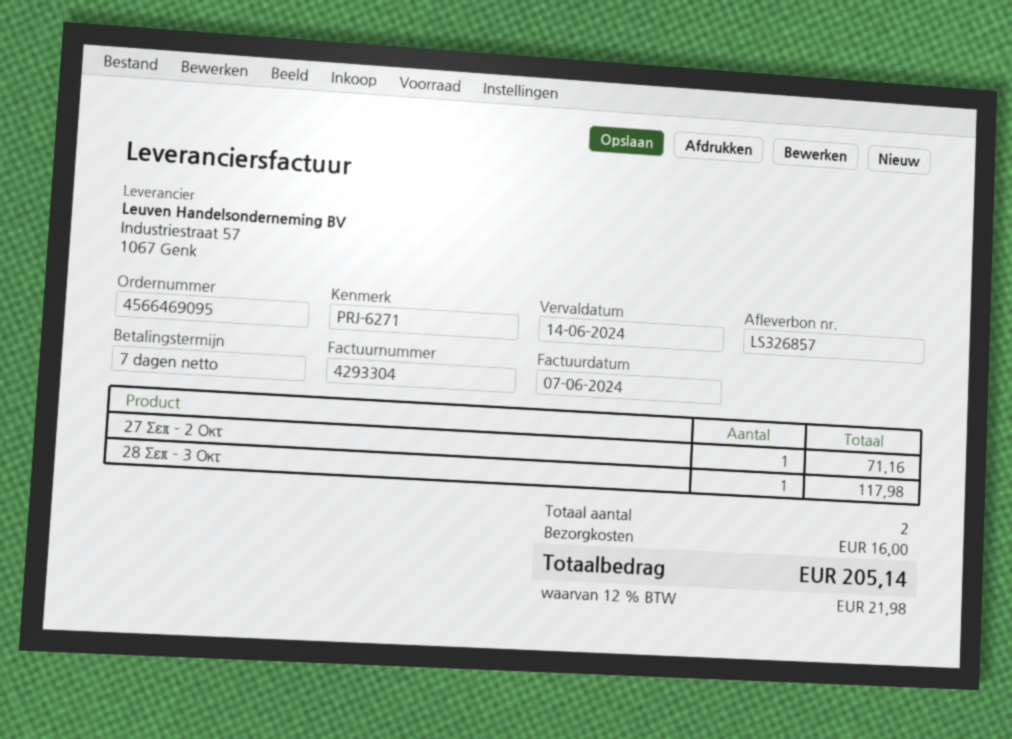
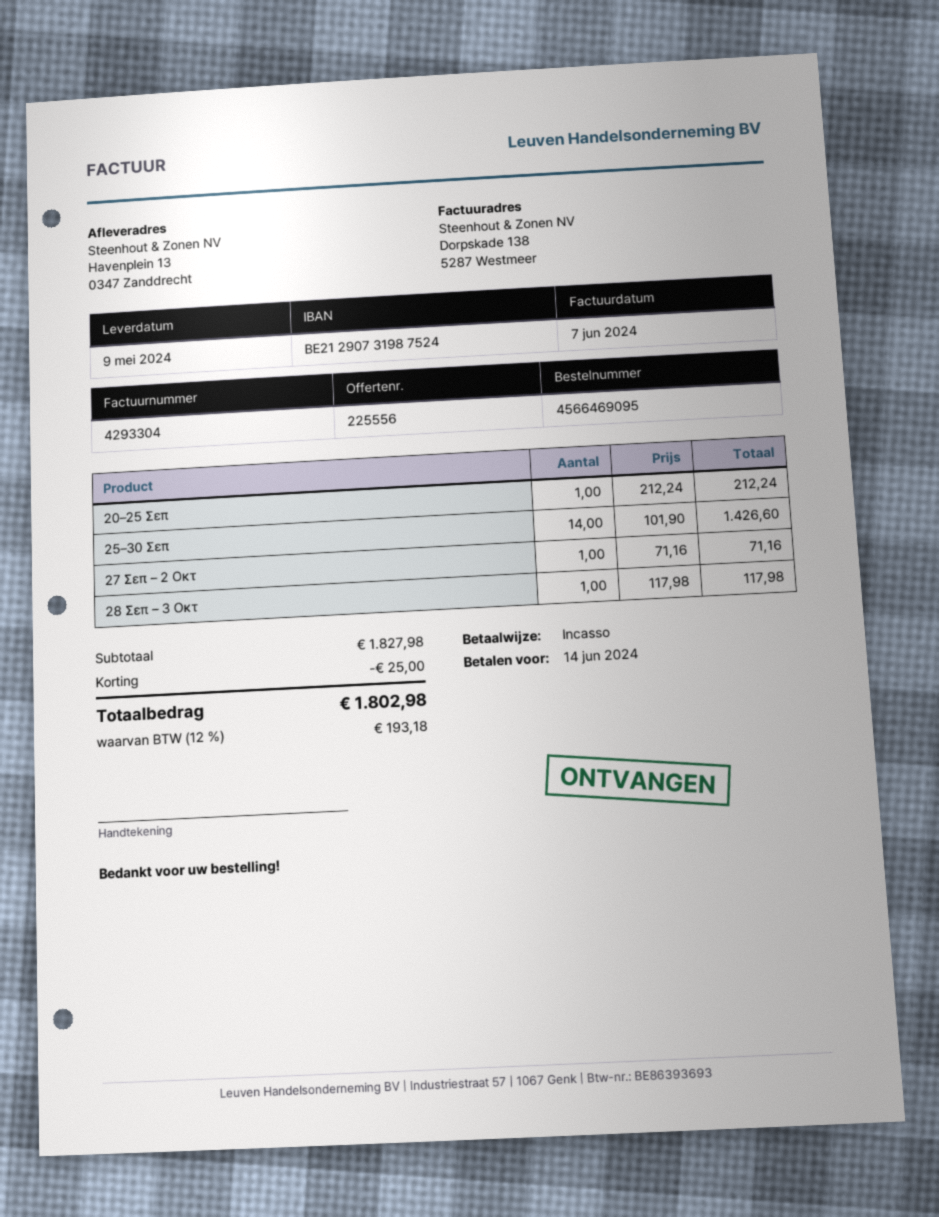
20–25 Σεπ: none -> 1 for 212.24
25–30 Σεπ: none -> 14 for 1426.60
discount: none -> 25.00
shipping: 16.00 -> none
tax: 12% = 21.98 -> 12% = 193.18
total: 205.14 -> 1802.98

